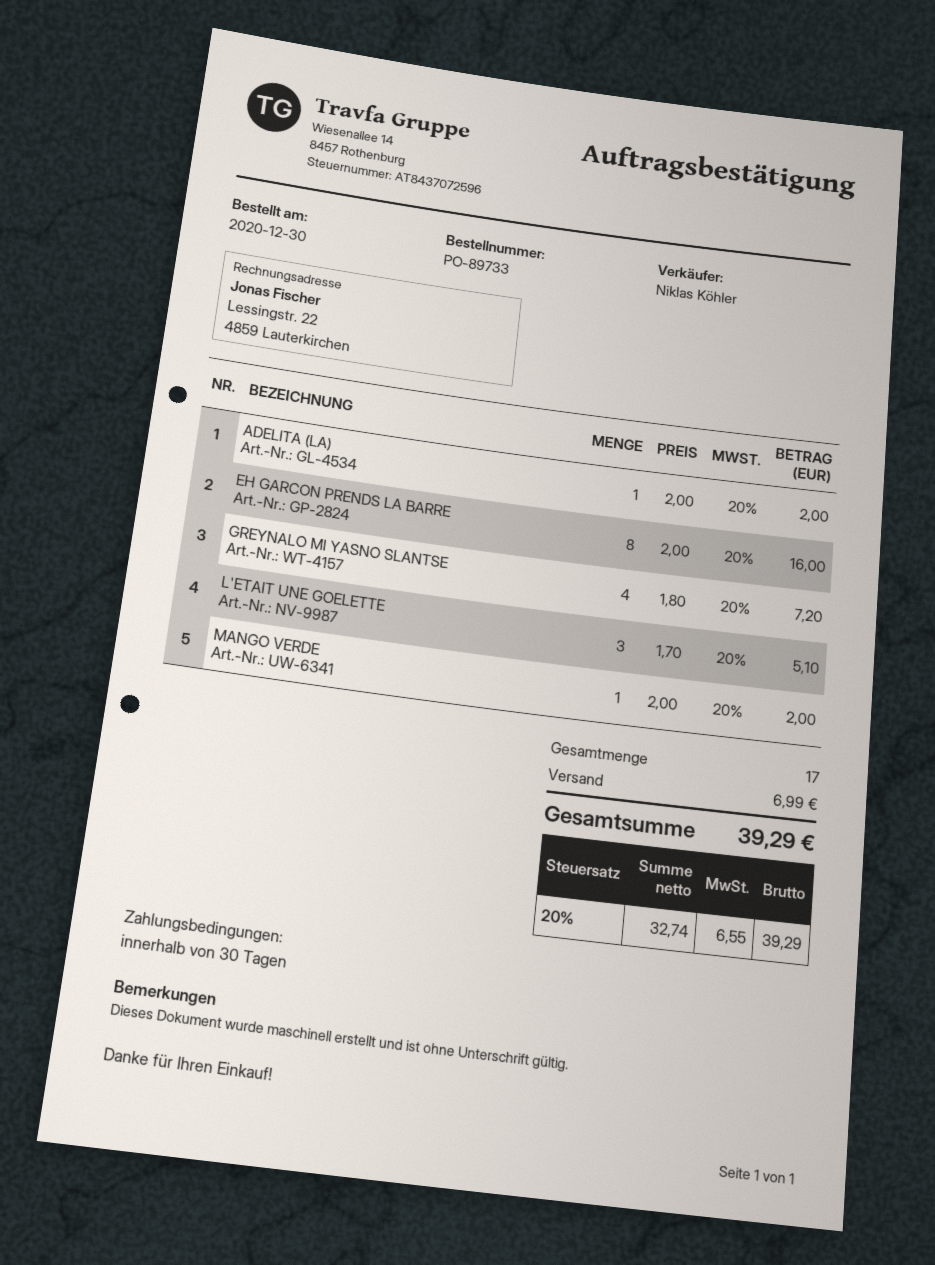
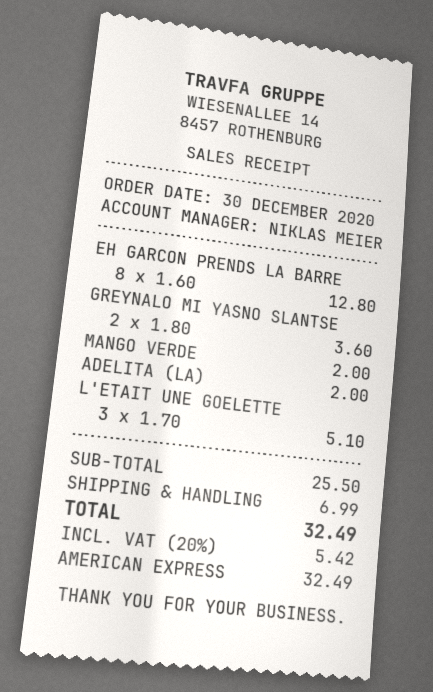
sales rep: Niklas Köhler -> NIKLAS MEIER
EH GARCON PRENDS LA BARRE: 8 x 2.00 = 16.00 -> 8 x 1.60 = 12.80
GREYNALO MI YASNO SLANTSE: 4 x 1.80 = 7.20 -> 2 x 1.80 = 3.60
tax: 20% = 6.55 -> 20% = 5.42
total: 39.29 -> 32.49

